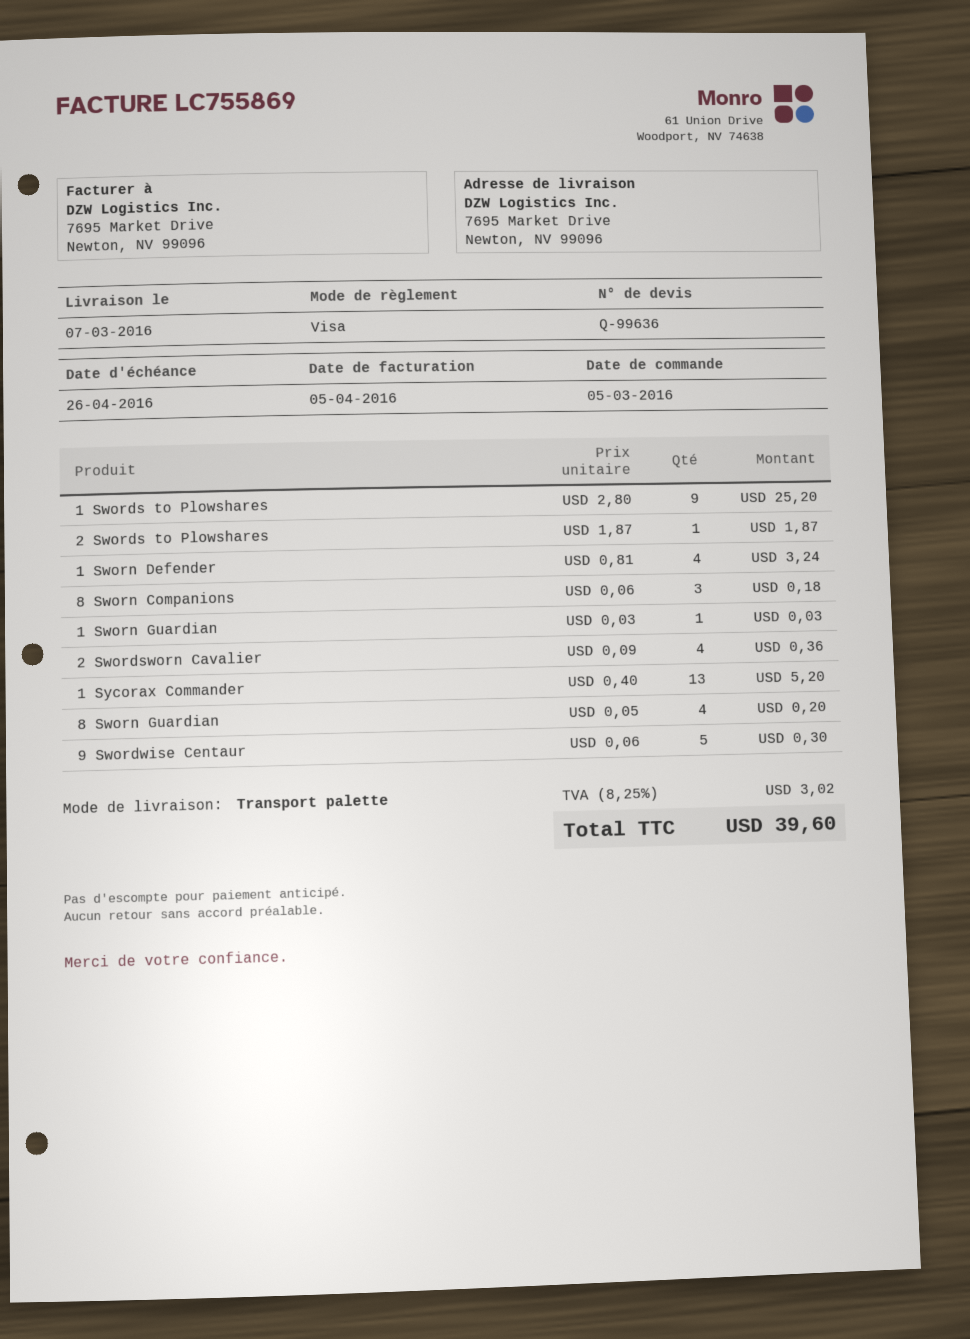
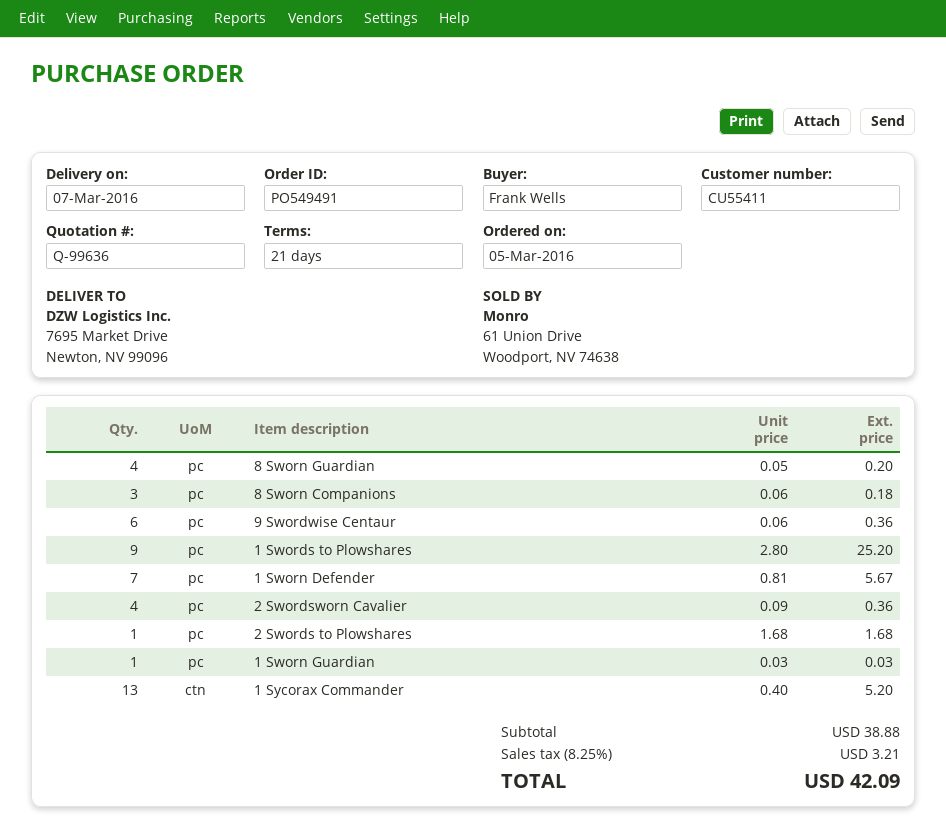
2 Swords to Plowshares: 1 x 1.87 = 1.87 -> 1 x 1.68 = 1.68
1 Sworn Defender: 4 x 0.81 = 3.24 -> 7 x 0.81 = 5.67
9 Swordwise Centaur: 5 x 0.06 = 0.30 -> 6 x 0.06 = 0.36
tax: 8.25% = 3.02 -> 8.25% = 3.21
total: 39.60 -> 42.09

